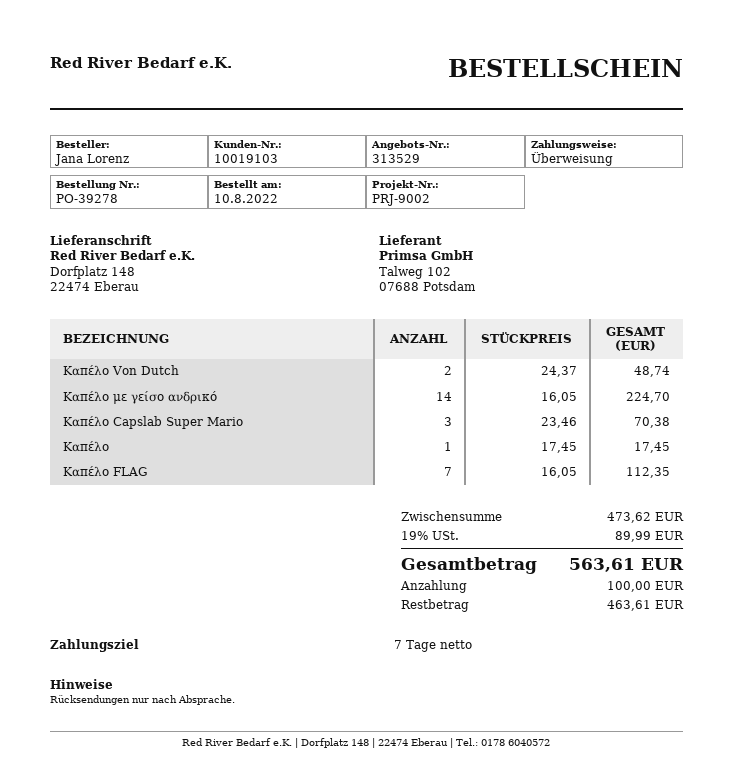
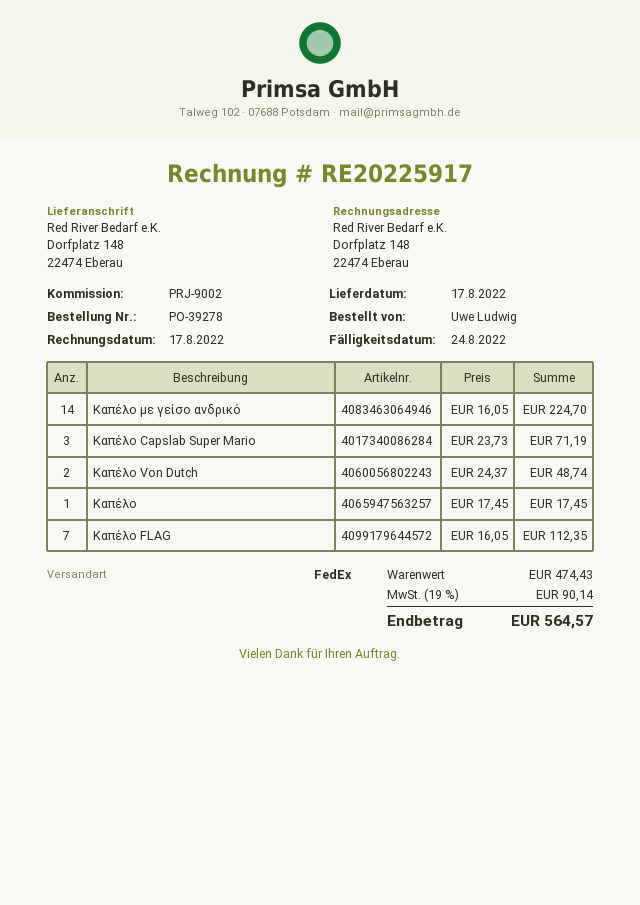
ordered by: Jana Lorenz -> Uwe Ludwig
Καπέλο Capslab Super Mario: 3 x 23.46 = 70.38 -> 3 x 23.73 = 71.19
subtotal: 473.62 -> 474.43
tax: 19% = 89.99 -> 19% = 90.14
total: 563.61 -> 564.57

